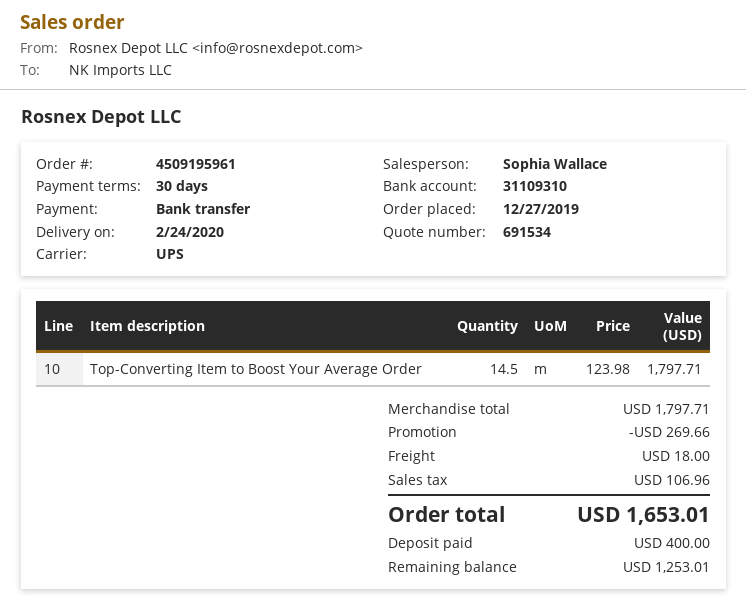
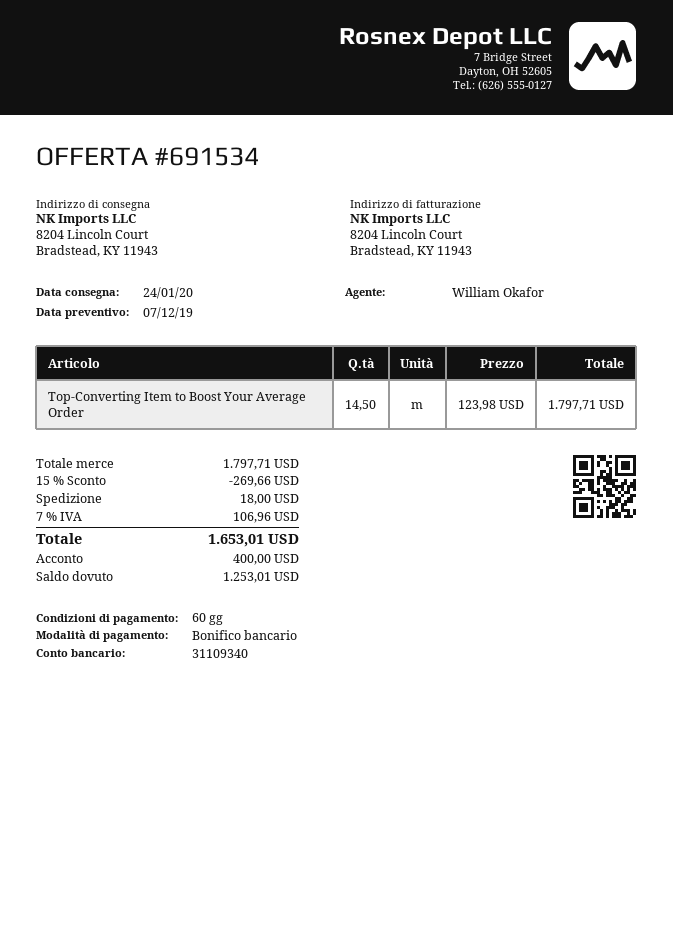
delivery date: 2020-02-24 -> 2020-01-24
payment terms: 30 days -> 60 days
sales rep: Sophia Wallace -> William Okafor
bank account: 31109310 -> 31109340

